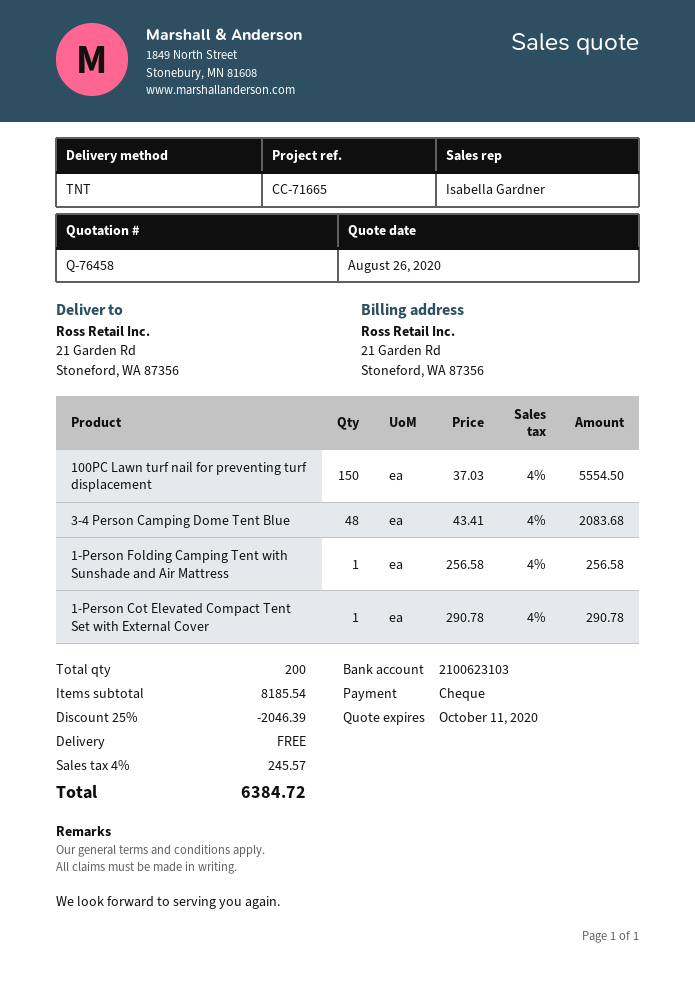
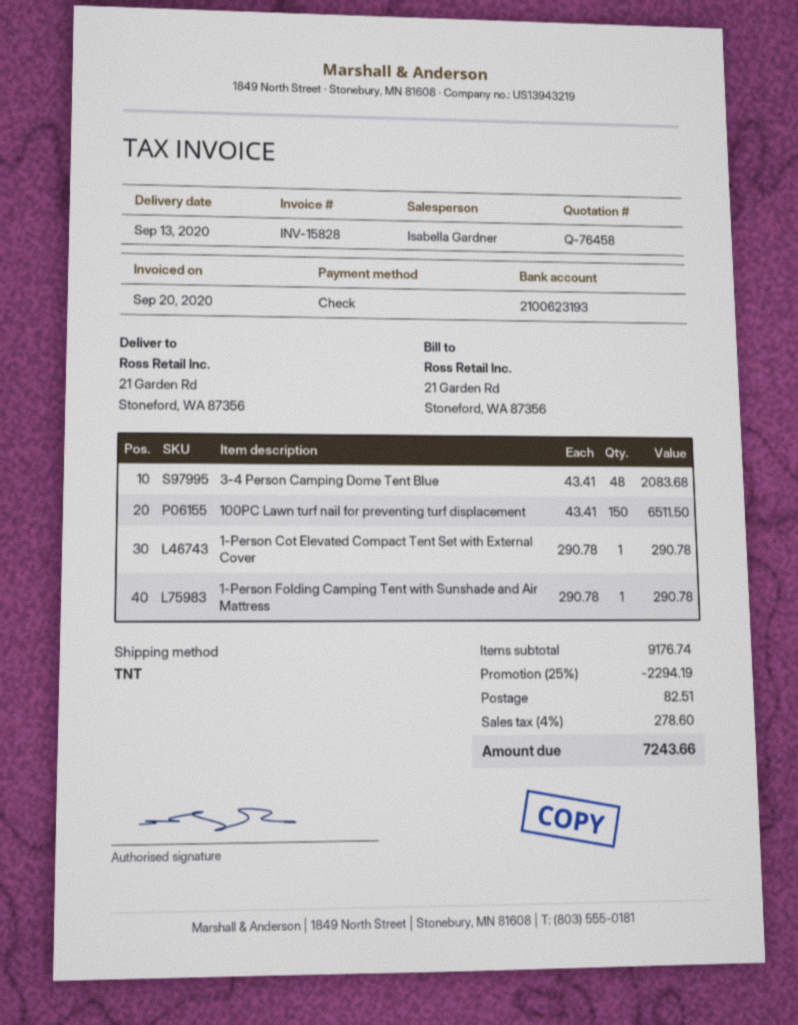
bank account: 2100623103 -> 2100623193
100PC Lawn turf nail for preventing turf displacement: 150 x 37.03 = 5554.50 -> 150 x 43.41 = 6511.50
1-Person Folding Camping Tent with Sunshade and Air Mattress: 1 x 256.58 = 256.58 -> 1 x 290.78 = 290.78
subtotal: 8185.54 -> 9176.74
discount: 25% = 2046.39 -> 25% = 2294.19
shipping: 0.00 -> 82.51
tax: 4% = 245.57 -> 4% = 278.60
total: 6384.72 -> 7243.66

